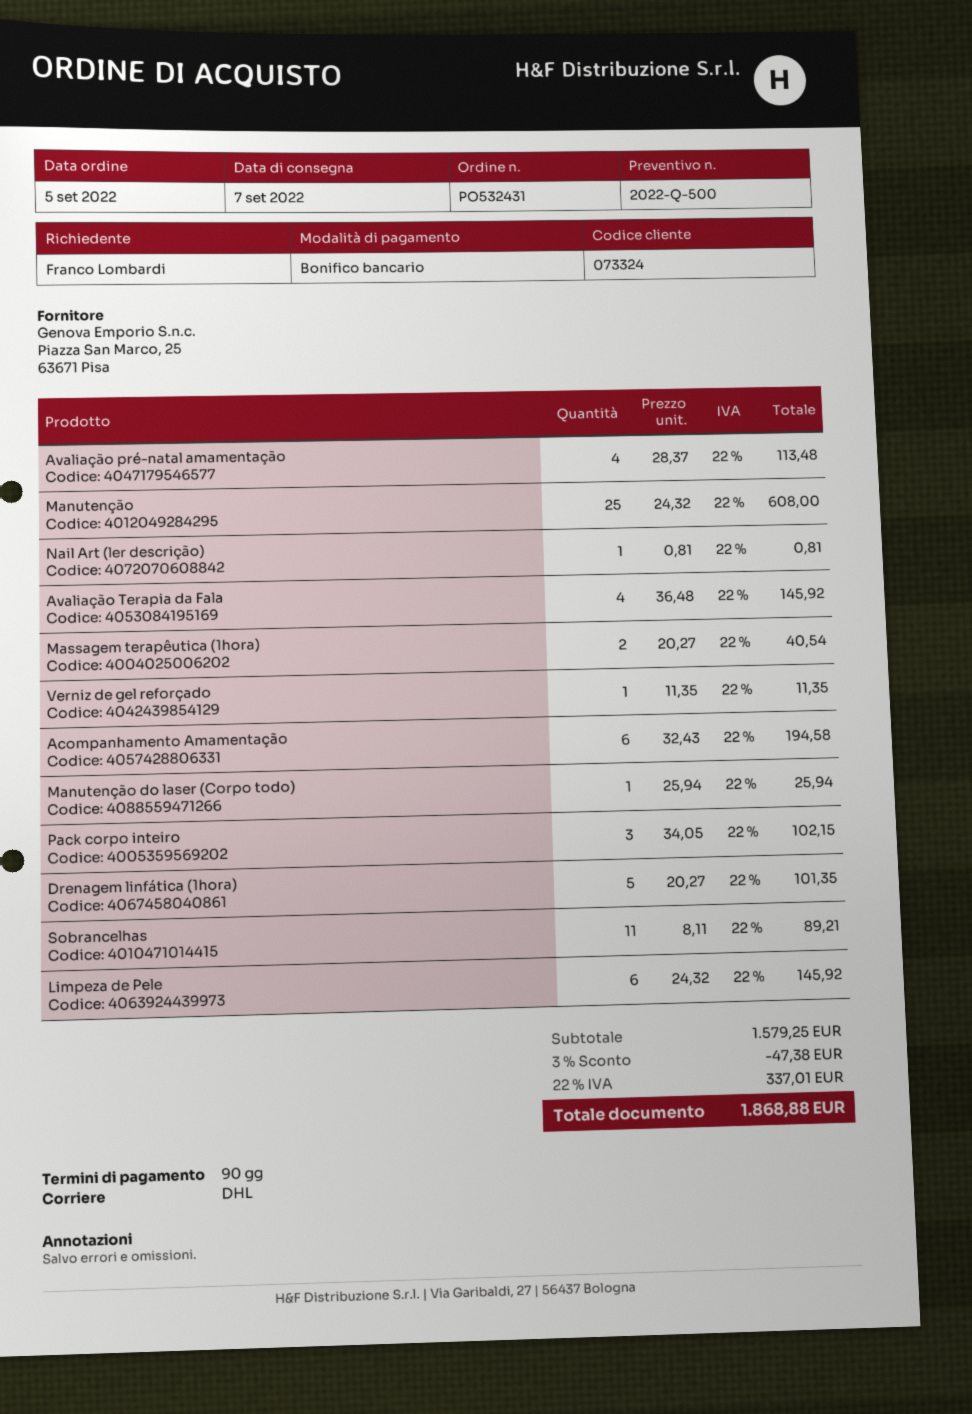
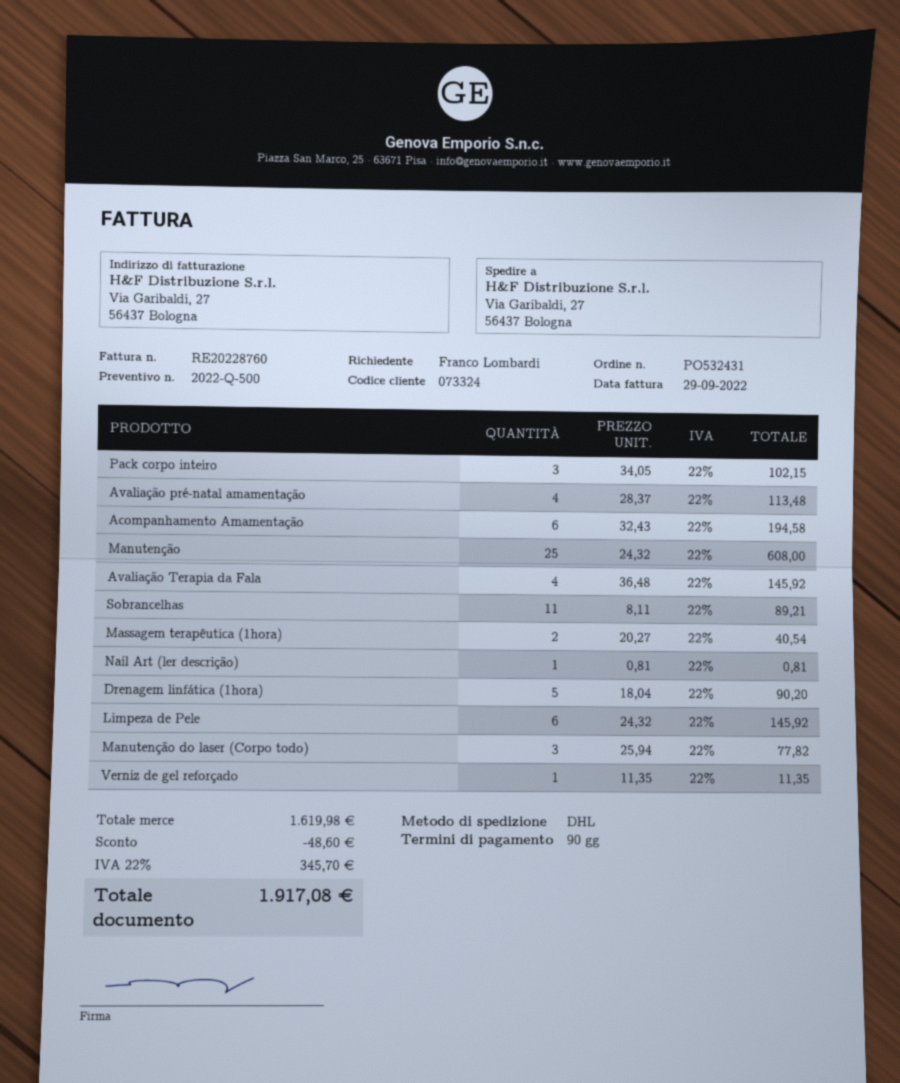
Manutenção do laser (Corpo todo): 1 x 25.94 = 25.94 -> 3 x 25.94 = 77.82
Drenagem linfática (1hora): 5 x 20.27 = 101.35 -> 5 x 18.04 = 90.20
subtotal: 1579.25 -> 1619.98
discount: 47.38 -> 48.60
tax: 22% = 337.01 -> 22% = 345.70
total: 1868.88 -> 1917.08

